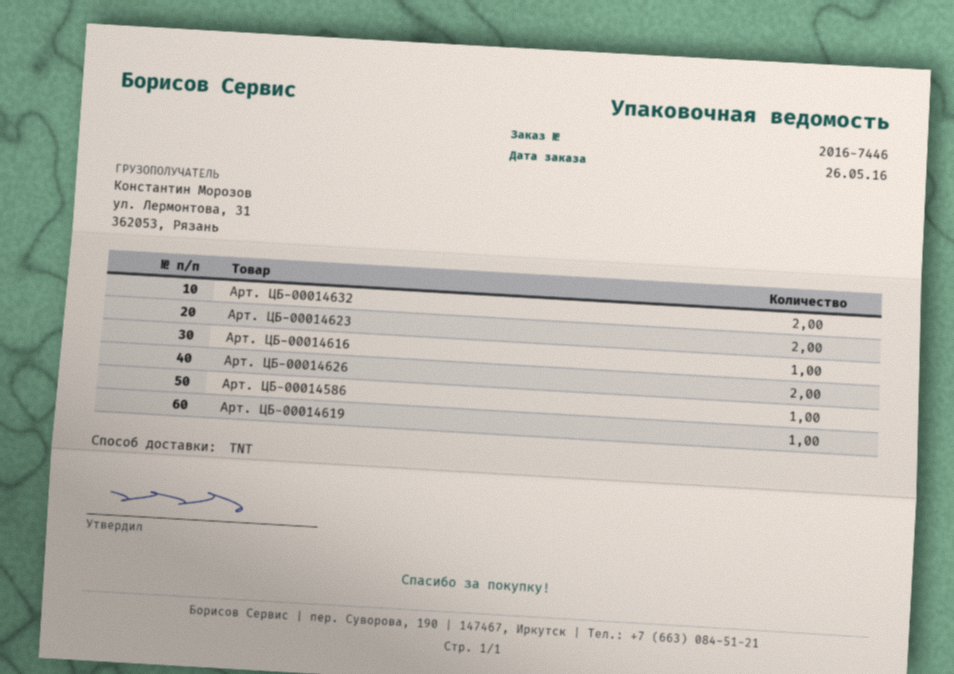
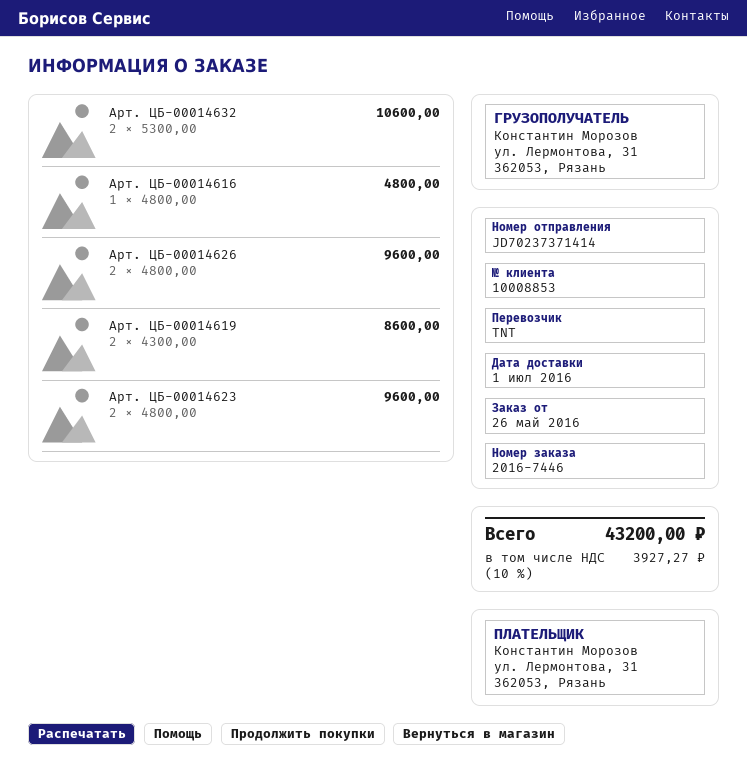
Арт. ЦБ-00014586: 1 -> none
Арт. ЦБ-00014619: 1 -> 2

